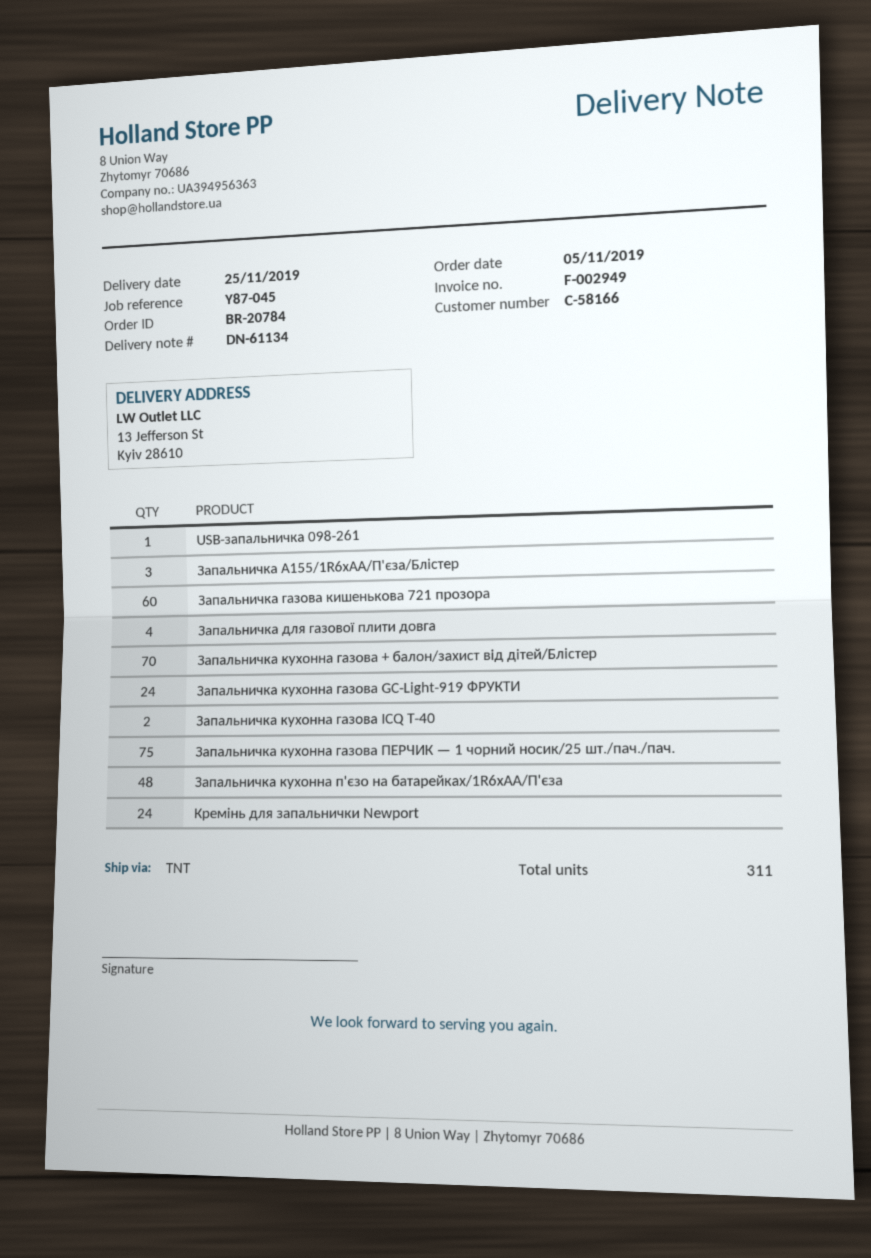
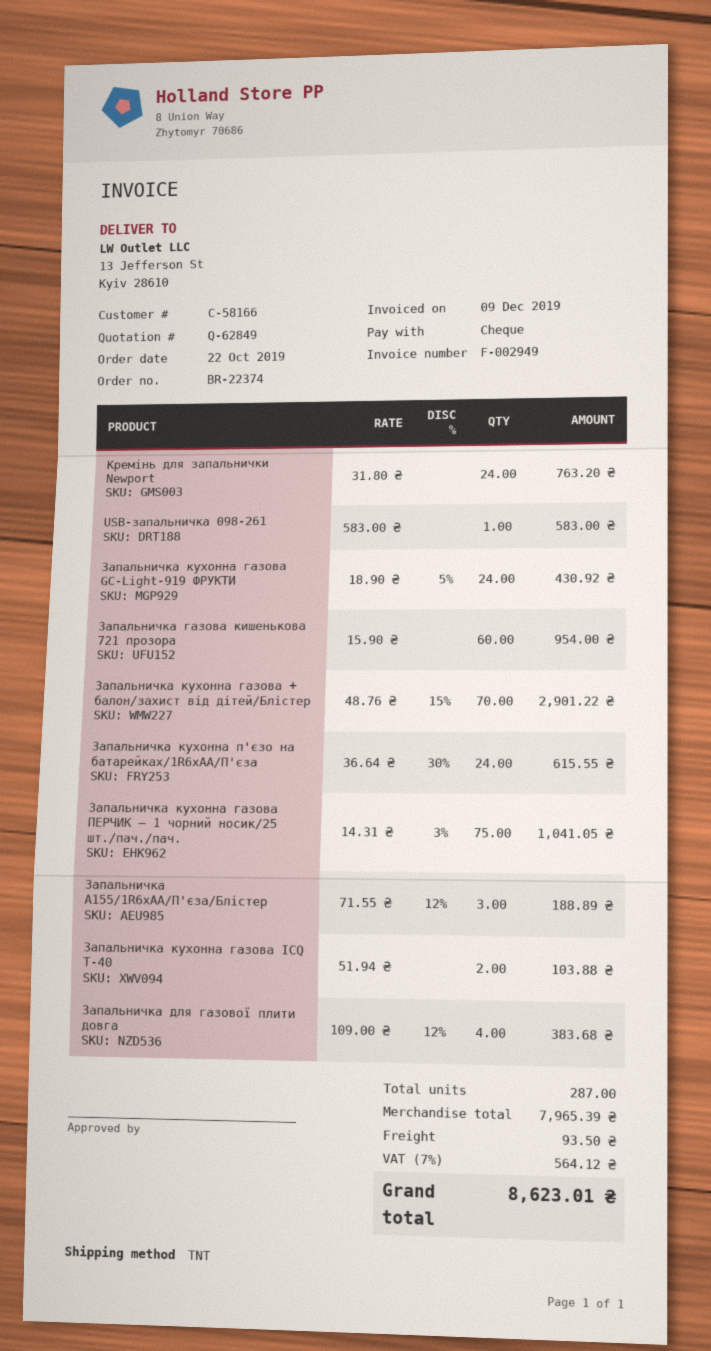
order number: BR-20784 -> BR-22374
order date: 2019-11-05 -> 2019-10-22
Запальничка кухонна п'єзо на батарейках/1R6хAA/П'єза: 48 -> 24
total quantity: 311 -> 287

